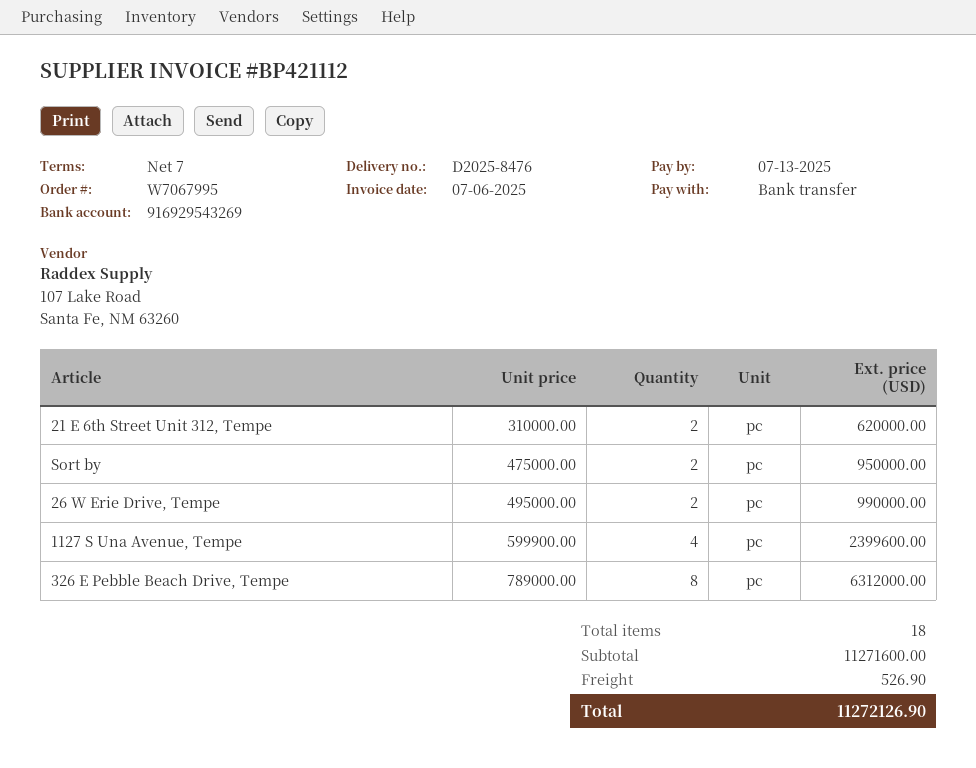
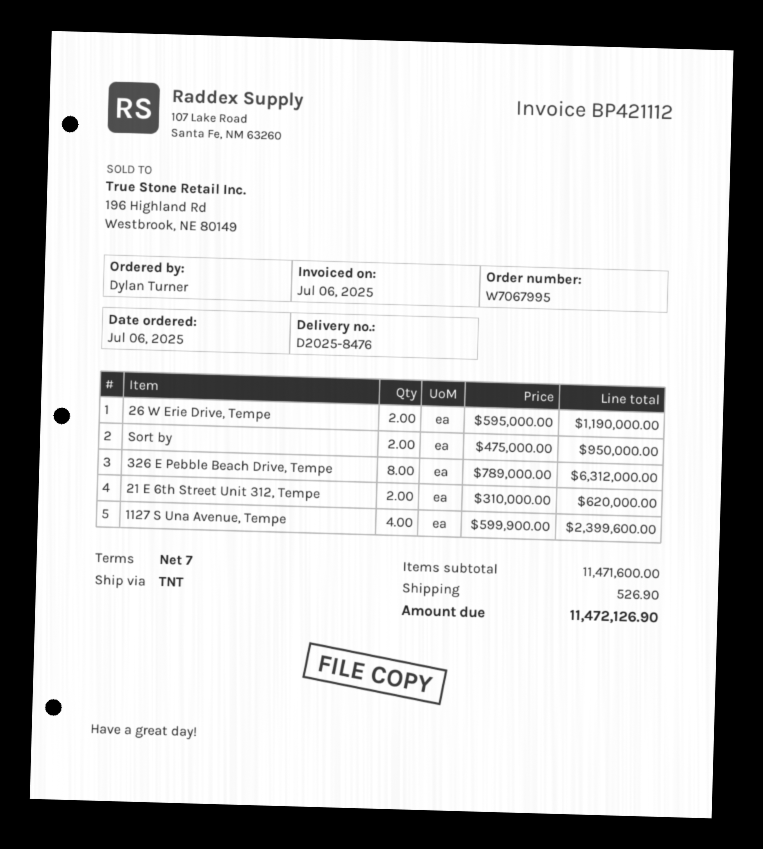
26 W Erie Drive, Tempe: 2 x 495000.00 = 990000.00 -> 2 x 595000.00 = 1190000.00
subtotal: 11271600.00 -> 11471600.00
total: 11272126.90 -> 11472126.90

